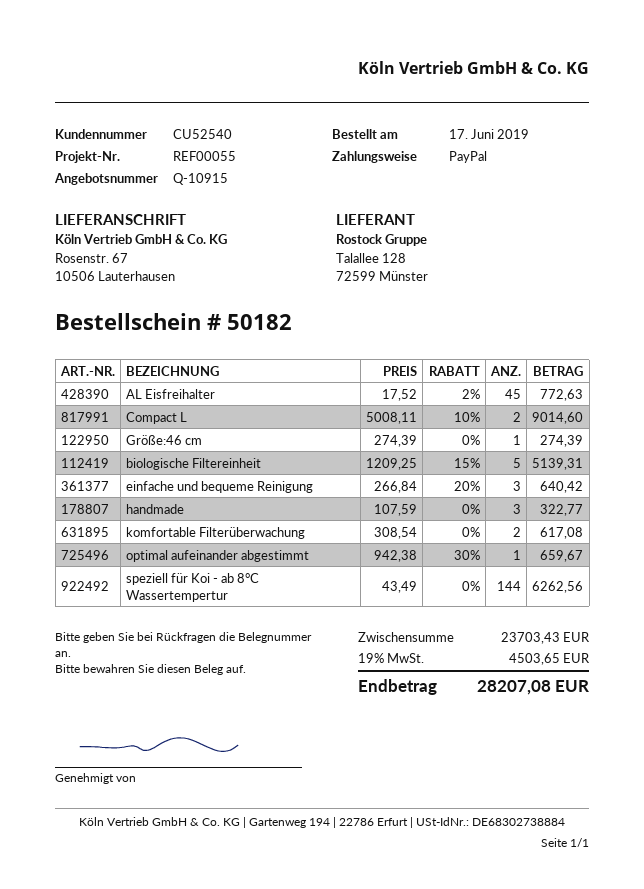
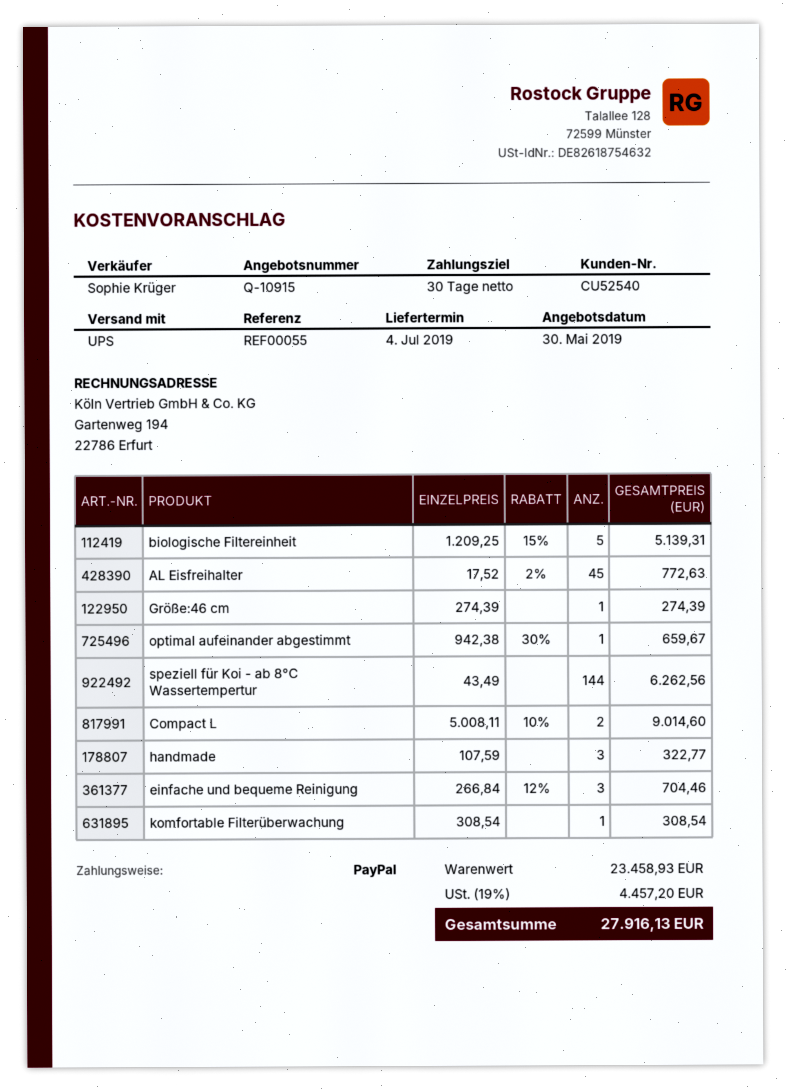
einfache und bequeme Reinigung: 3 x 266.84 - 20% = 640.42 -> 3 x 266.84 - 12% = 704.46
komfortable Filterüberwachung: 2 x 308.54 = 617.08 -> 1 x 308.54 = 308.54
subtotal: 23703.43 -> 23458.93
tax: 19% = 4503.65 -> 19% = 4457.20
total: 28207.08 -> 27916.13

